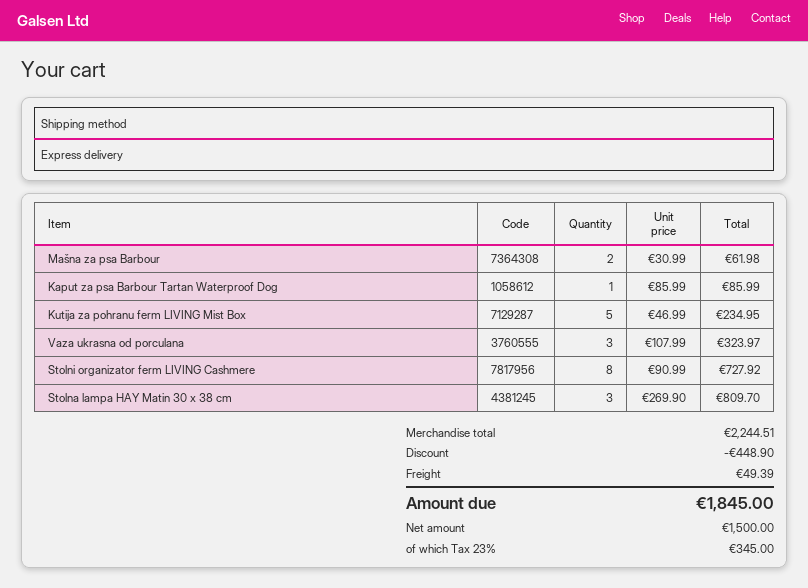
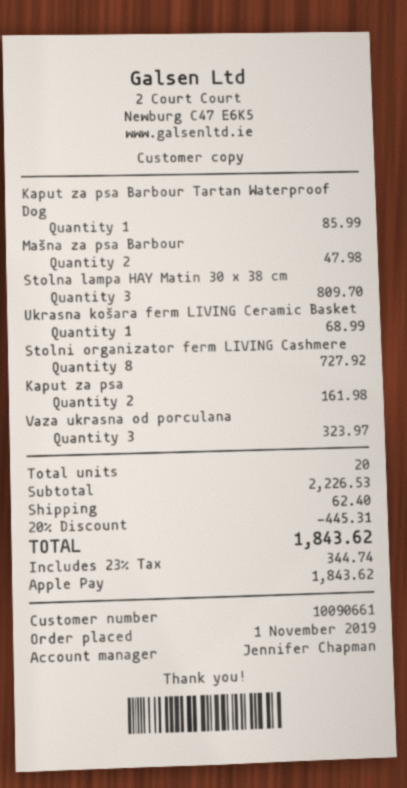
Mašna za psa Barbour: 2 for 61.98 -> 2 for 47.98
Kutija za pohranu ferm LIVING Mist Box: 5 for 234.95 -> none
Ukrasna košara ferm LIVING Ceramic Basket: none -> 1 for 68.99
Kaput za psa: none -> 2 for 161.98
subtotal: 2244.51 -> 2226.53
discount: 448.90 -> 445.31
shipping: 49.39 -> 62.40
tax: 23% = 345.00 -> 23% = 344.74
total: 1845.00 -> 1843.62

